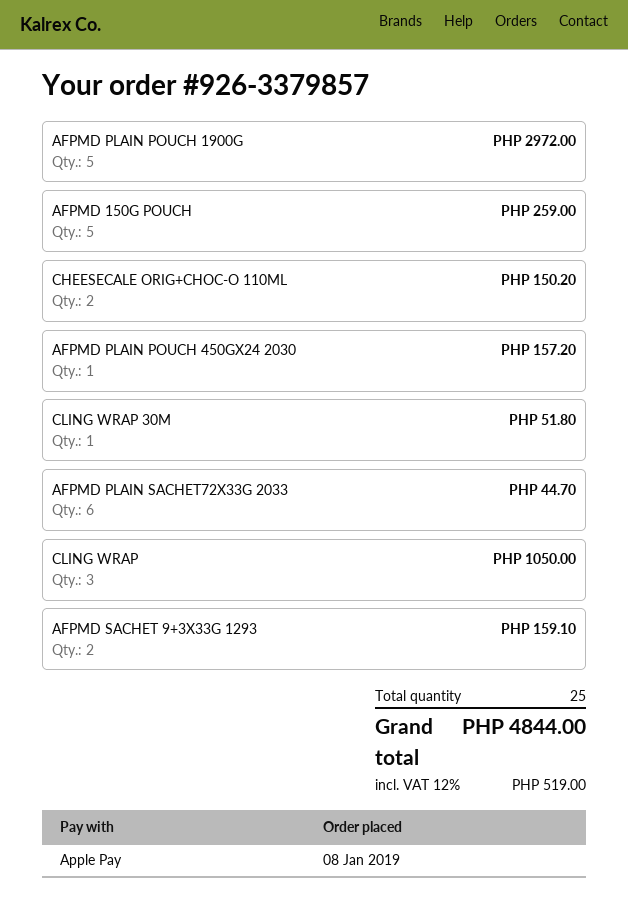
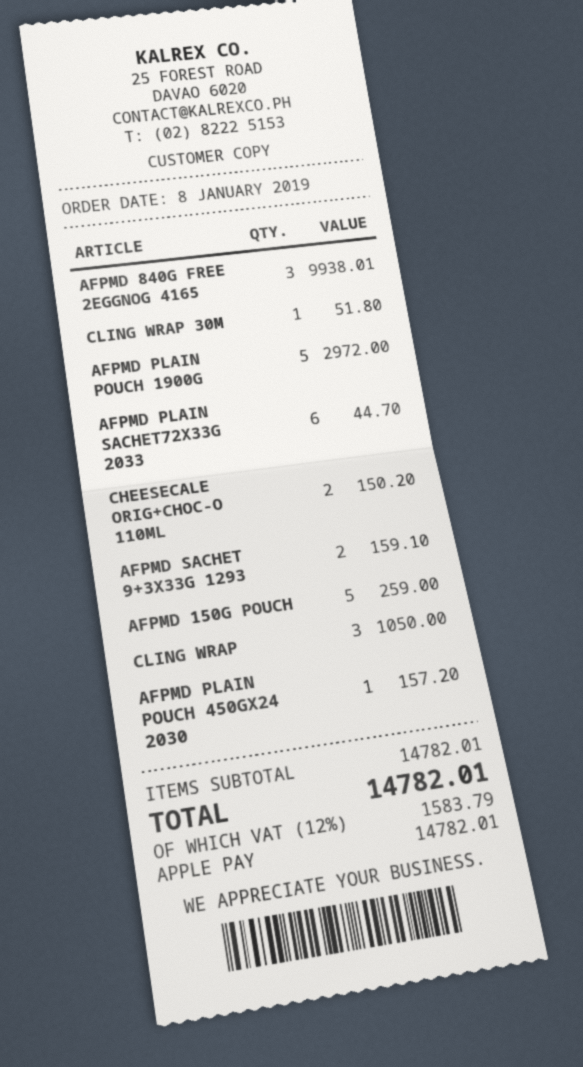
AFPMD 840G FREE 2EGGNOG 4165: none -> 3 for 9938.01
tax: 12% = 519.00 -> 12% = 1583.79
total: 4844.00 -> 14782.01

